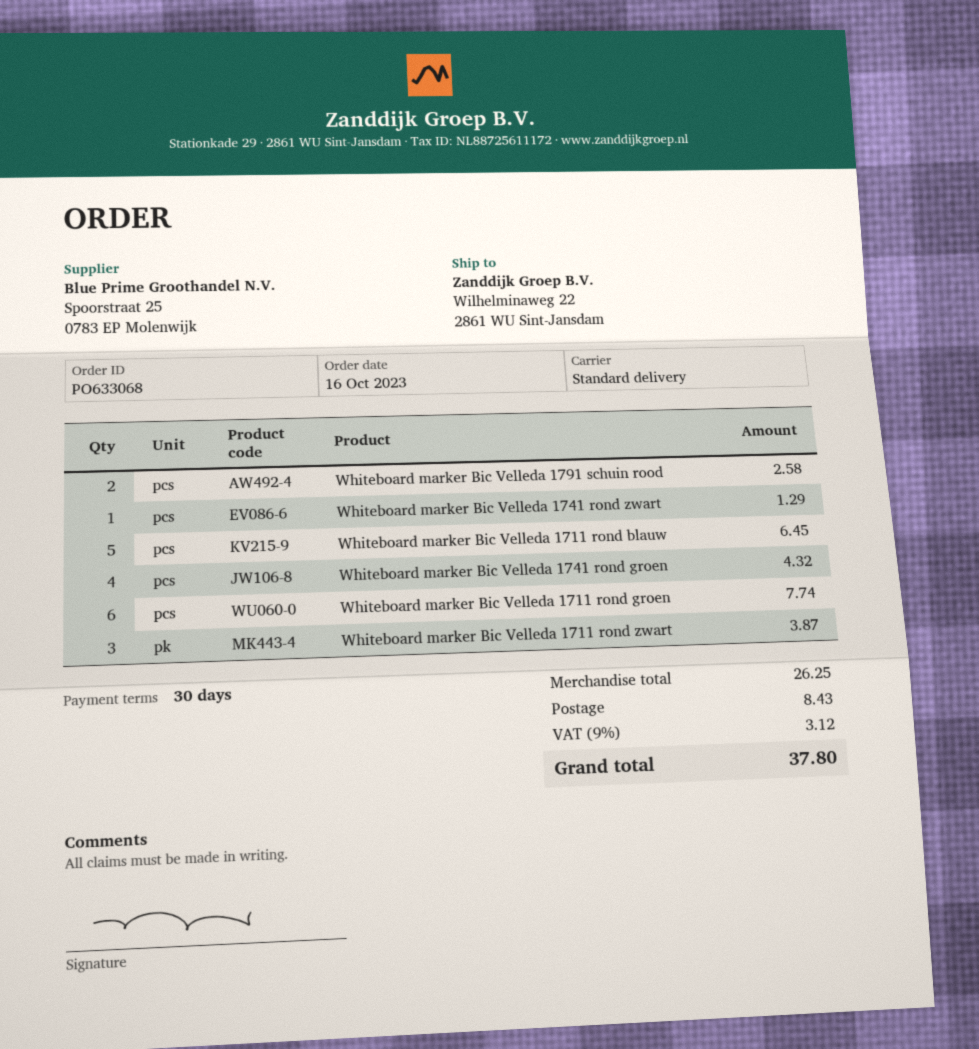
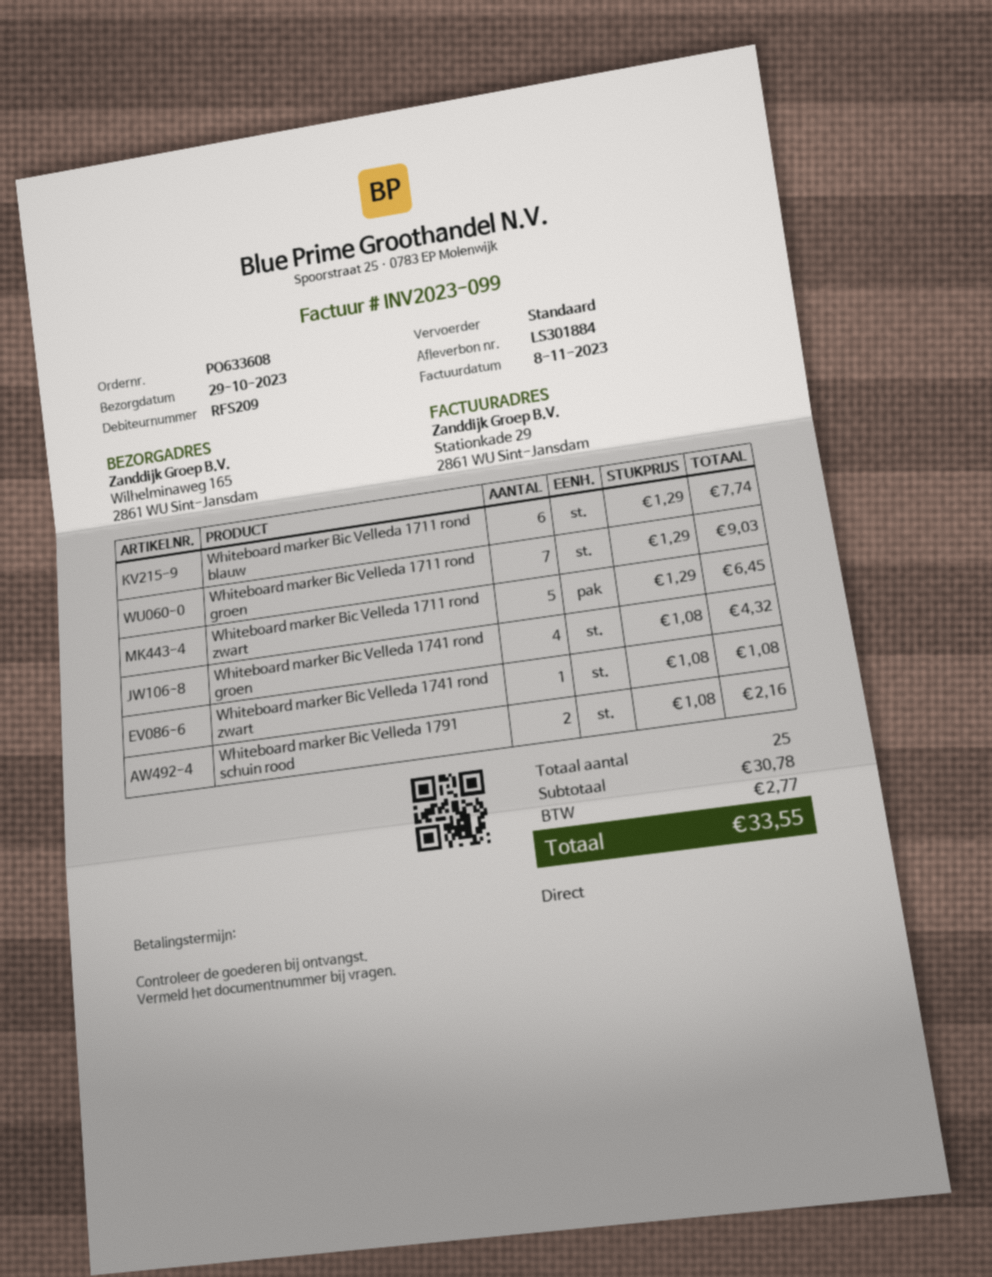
order number: PO633068 -> PO633608
payment terms: 30 days -> on receipt
ship to: Wilhelminaweg 22, 2861 WU Sint-Jansdam -> Wilhelminaweg 165, 2861 WU Sint-Jansdam
Whiteboard marker Bic Velleda 1791 schuin rood: 2 for 2.58 -> 2 for 2.16
Whiteboard marker Bic Velleda 1741 rond zwart: 1 for 1.29 -> 1 for 1.08
Whiteboard marker Bic Velleda 1711 rond blauw: 5 for 6.45 -> 6 for 7.74
Whiteboard marker Bic Velleda 1711 rond groen: 6 for 7.74 -> 7 for 9.03
Whiteboard marker Bic Velleda 1711 rond zwart: 3 for 3.87 -> 5 for 6.45
subtotal: 26.25 -> 30.78
shipping: 8.43 -> none
tax: 3.12 -> 2.77
total: 37.80 -> 33.55

